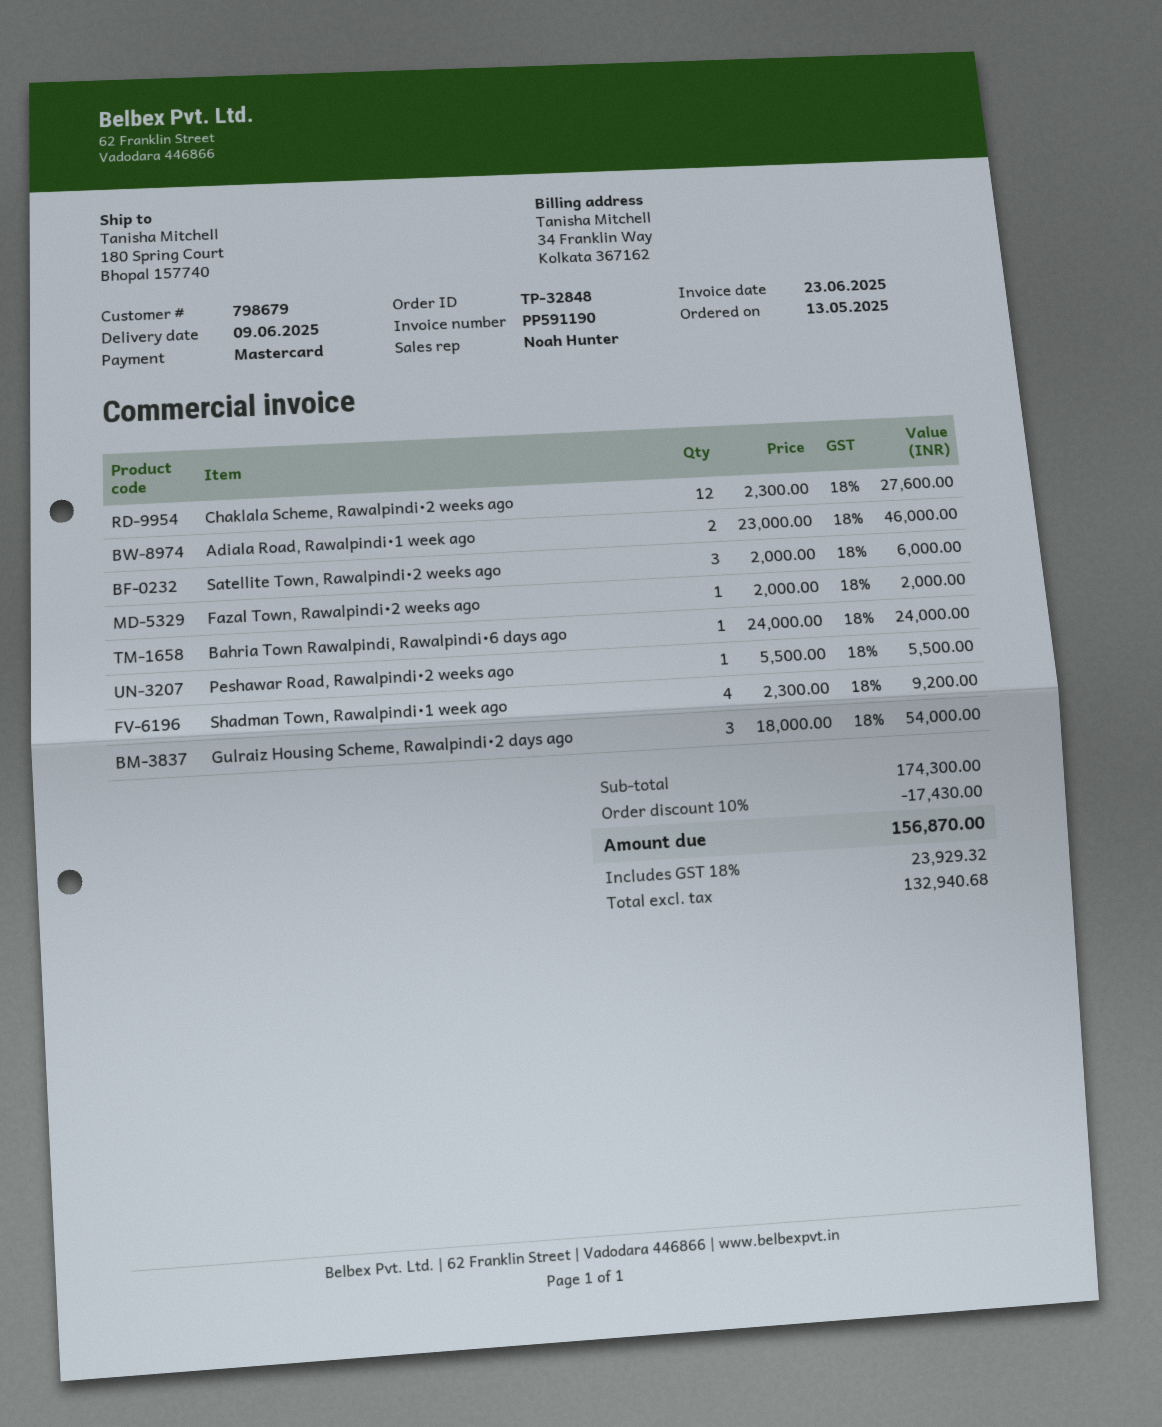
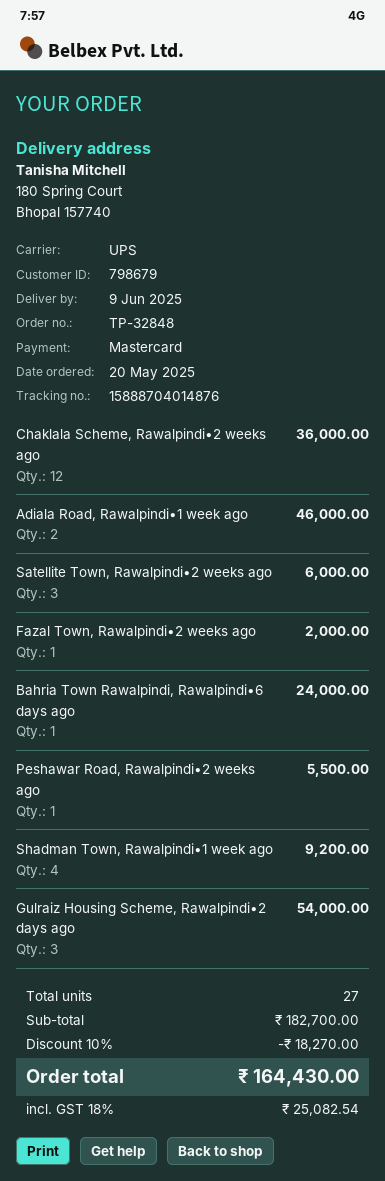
order date: 2025-05-13 -> 2025-05-20
Chaklala Scheme, Rawalpindi•2 weeks ago: 12 for 27600.00 -> 12 for 36000.00
subtotal: 174300.00 -> 182700.00
discount: 10% = 17430.00 -> 10% = 18270.00
tax: 18% = 23929.32 -> 18% = 25082.54
total: 156870.00 -> 164430.00

